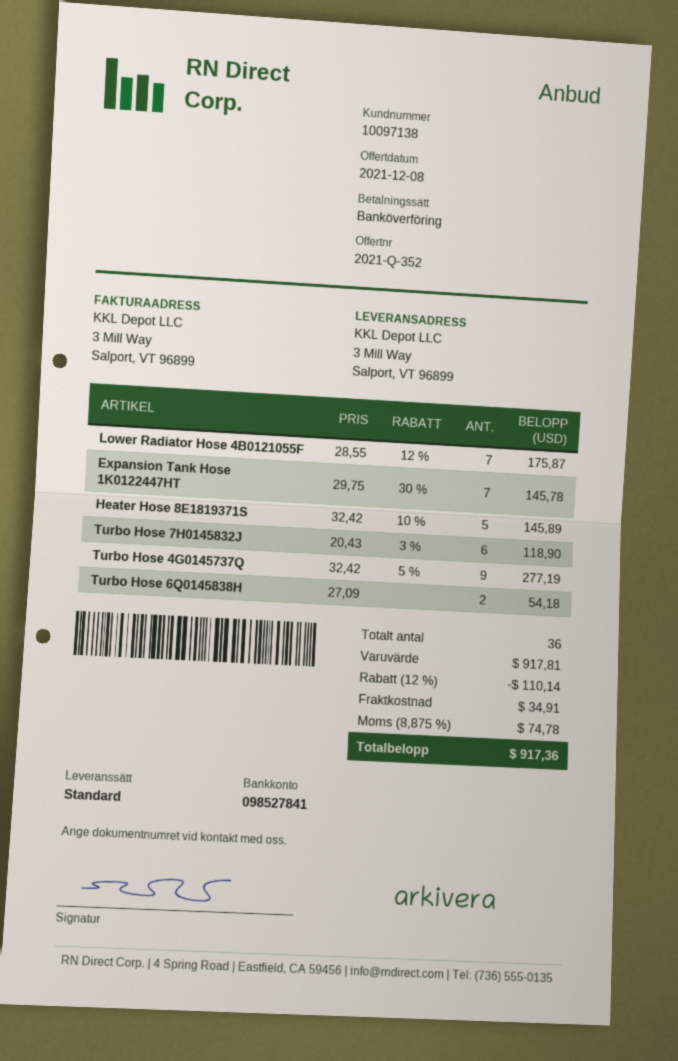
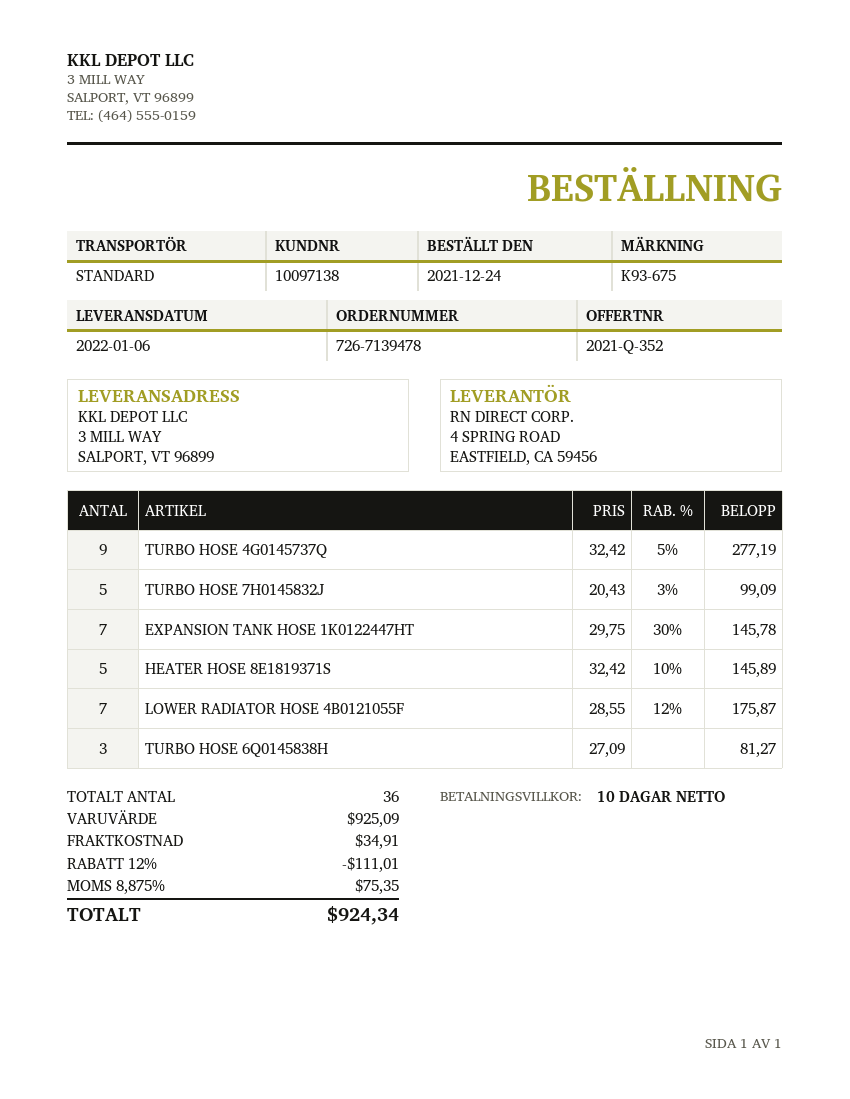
Turbo Hose 7H0145832J: 6 x 20.43 - 3% = 118.90 -> 5 x 20.43 - 3% = 99.09
Turbo Hose 6Q0145838H: 2 x 27.09 = 54.18 -> 3 x 27.09 = 81.27
subtotal: 917.81 -> 925.09
discount: 12% = 110.14 -> 12% = 111.01
tax: 8.875% = 74.78 -> 8.875% = 75.35
total: 917.36 -> 924.34

